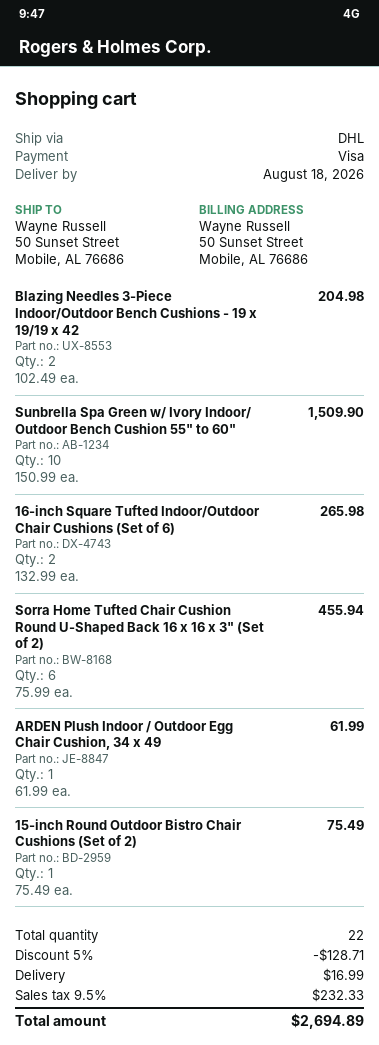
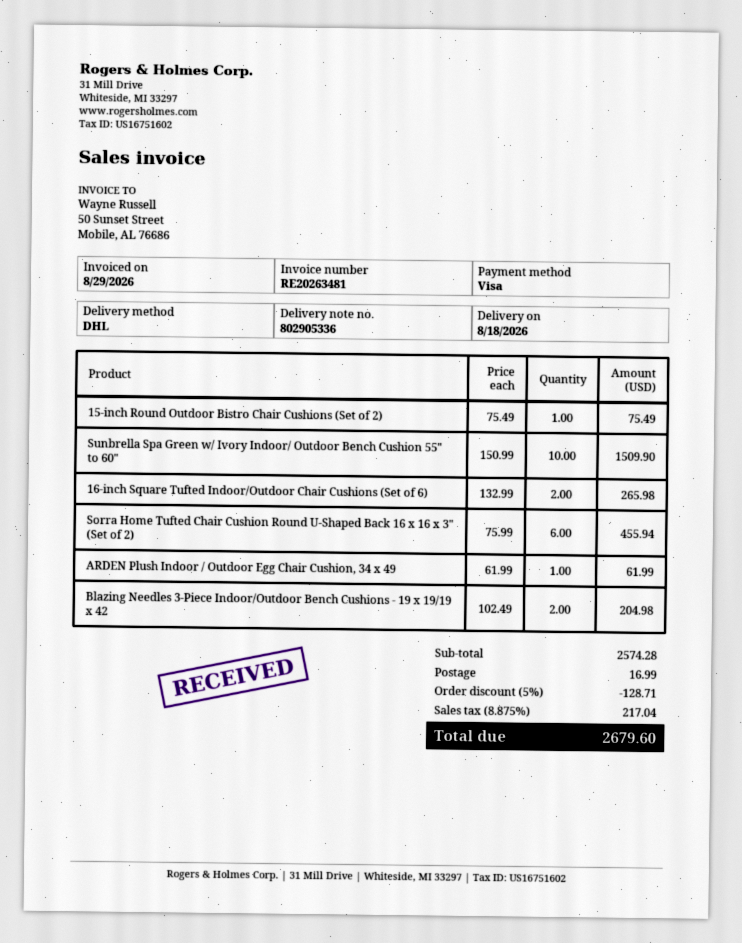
tax: 9.5% = 232.33 -> 8.875% = 217.04
total: 2694.89 -> 2679.60

